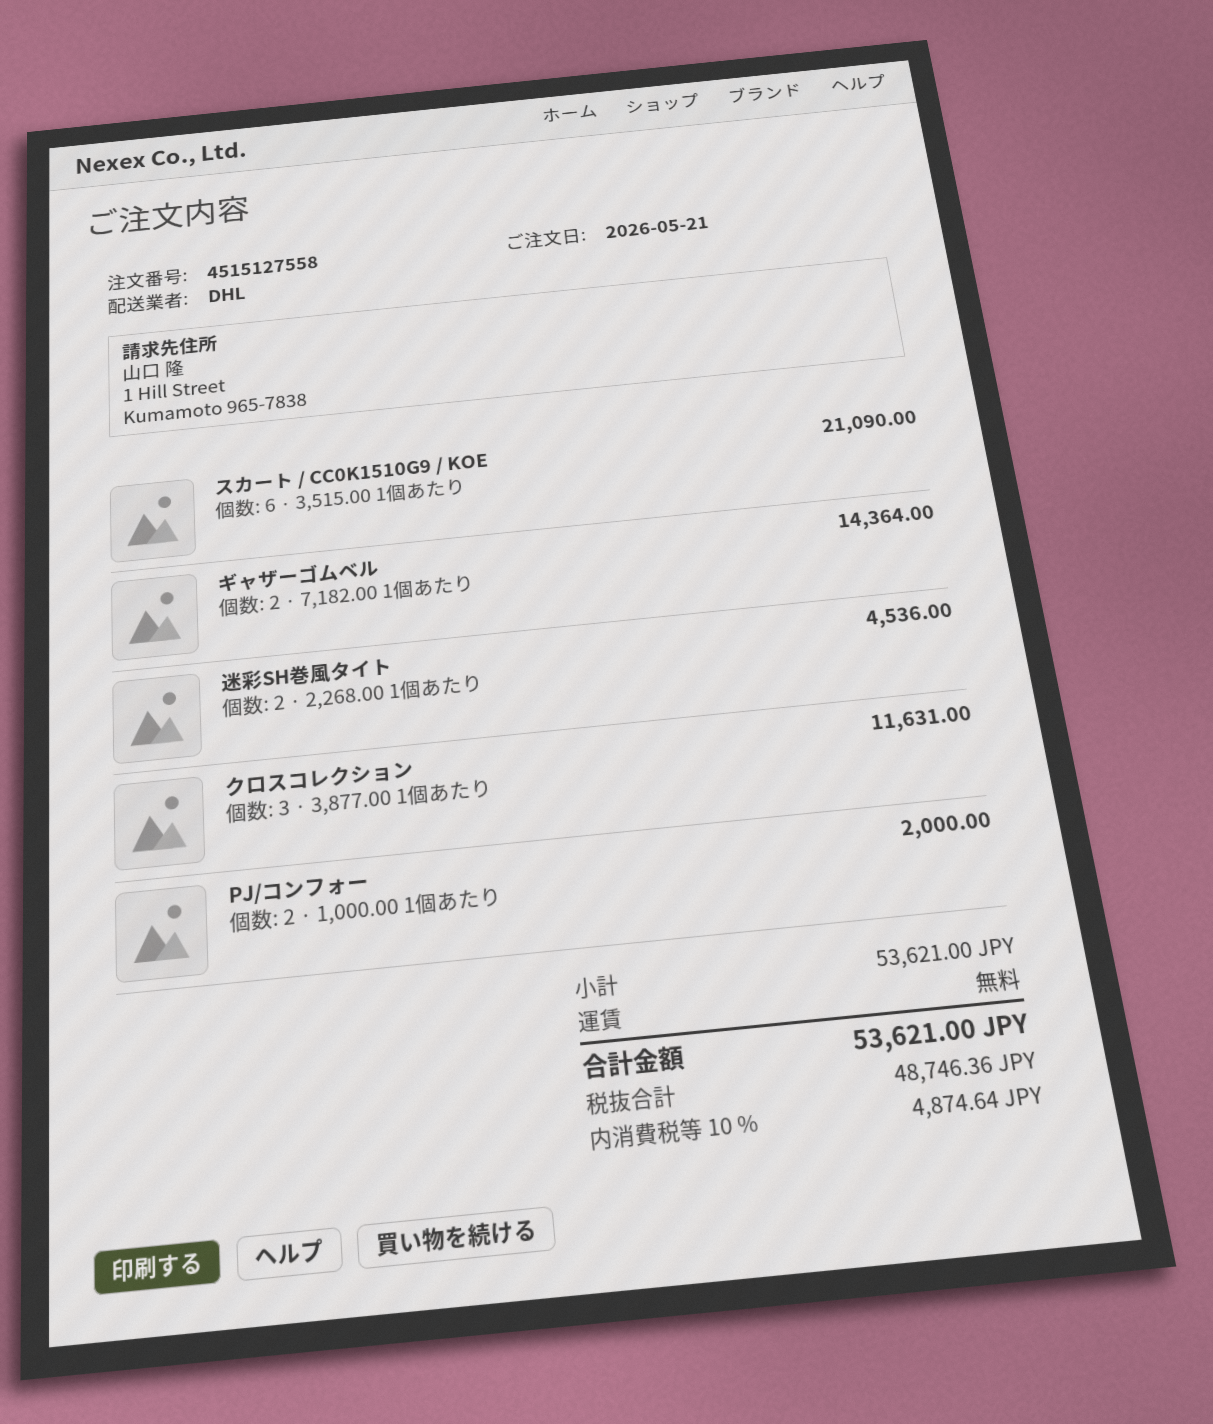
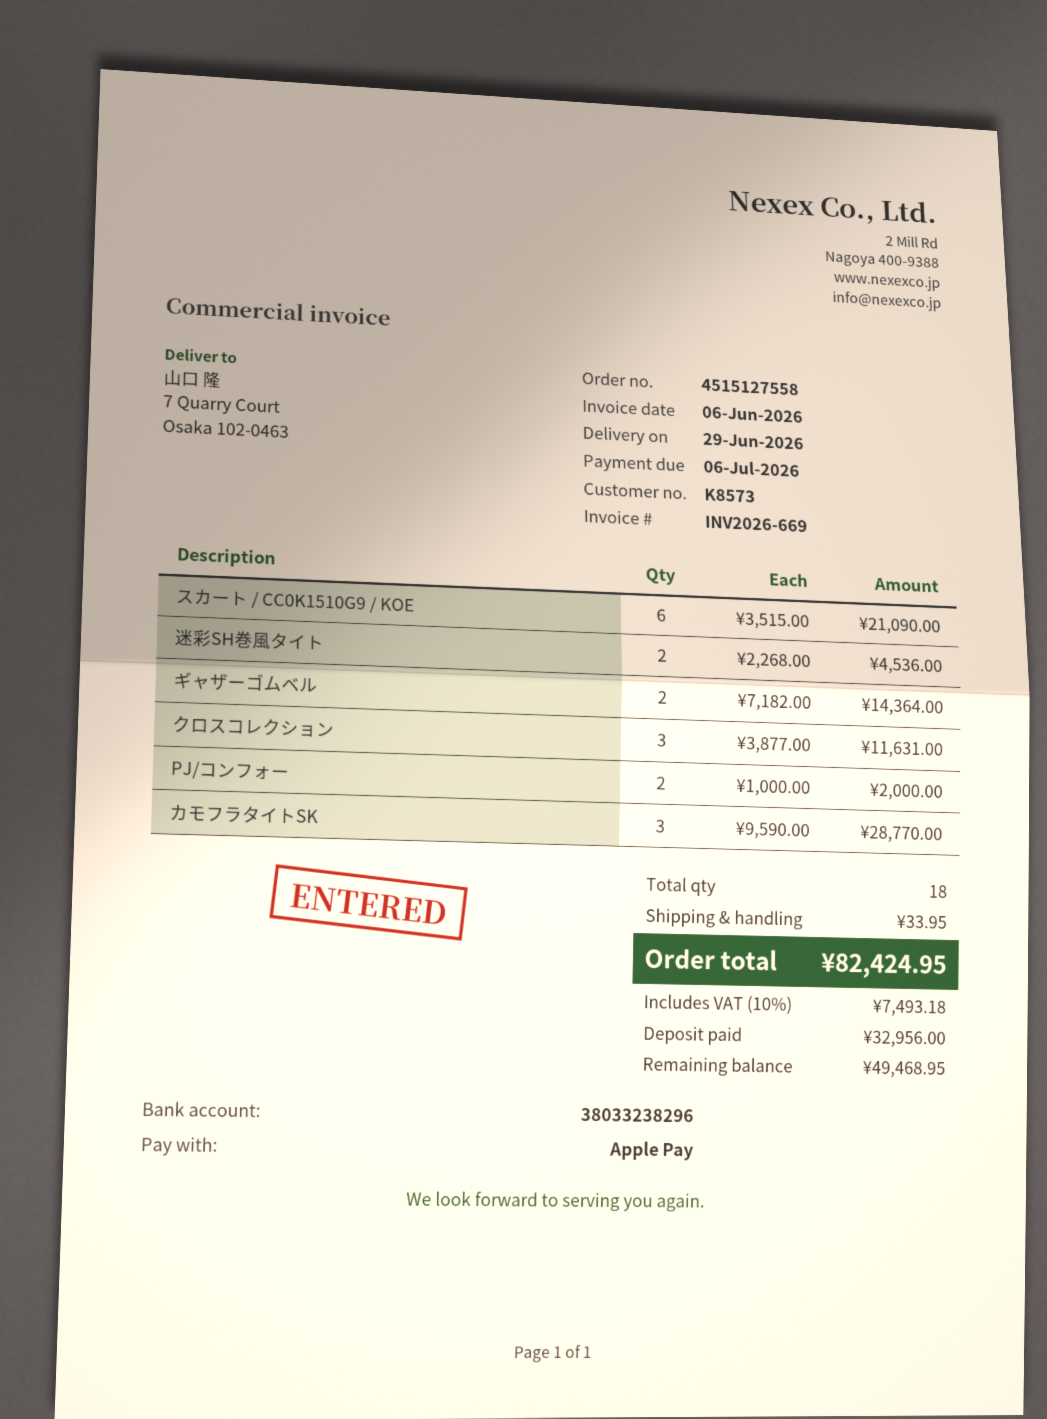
カモフラタイトSK: none -> 3 x 9590.00 = 28770.00
shipping: 0.00 -> 33.95
tax: 10% = 4874.64 -> 10% = 7493.18
total: 53621.00 -> 82424.95

